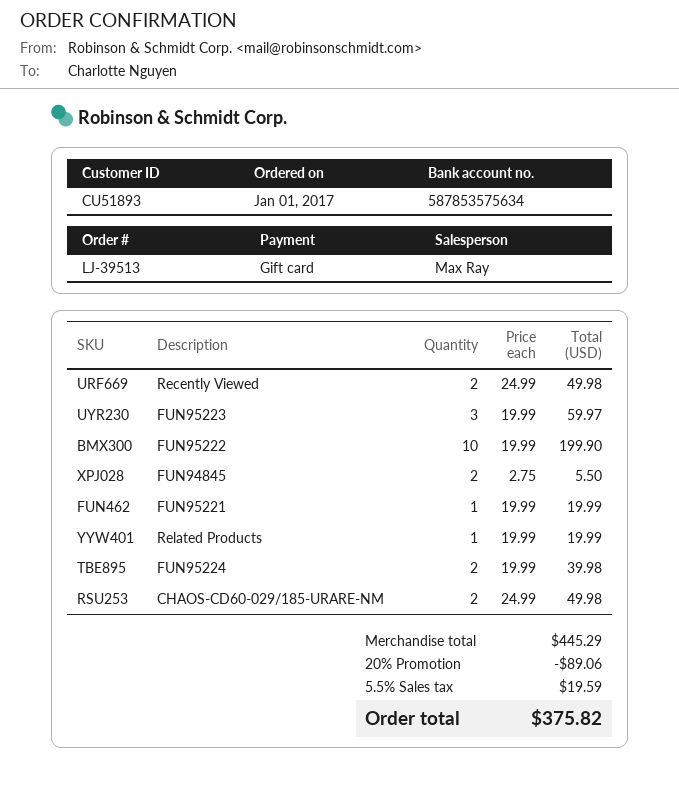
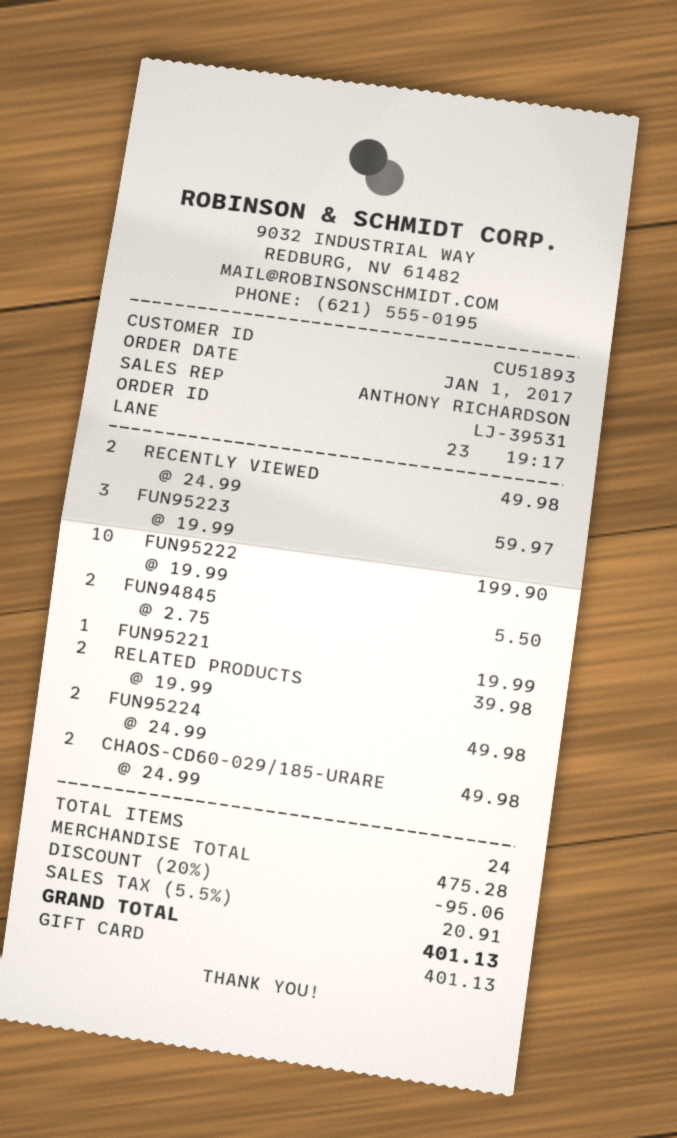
order number: LJ-39513 -> LJ-39531
sales rep: Max Ray -> ANTHONY RICHARDSON
Related Products: 1 x 19.99 = 19.99 -> 2 x 19.99 = 39.98
FUN95224: 2 x 19.99 = 39.98 -> 2 x 24.99 = 49.98
subtotal: 445.29 -> 475.28
discount: 20% = 89.06 -> 20% = 95.06
tax: 5.5% = 19.59 -> 5.5% = 20.91
total: 375.82 -> 401.13

